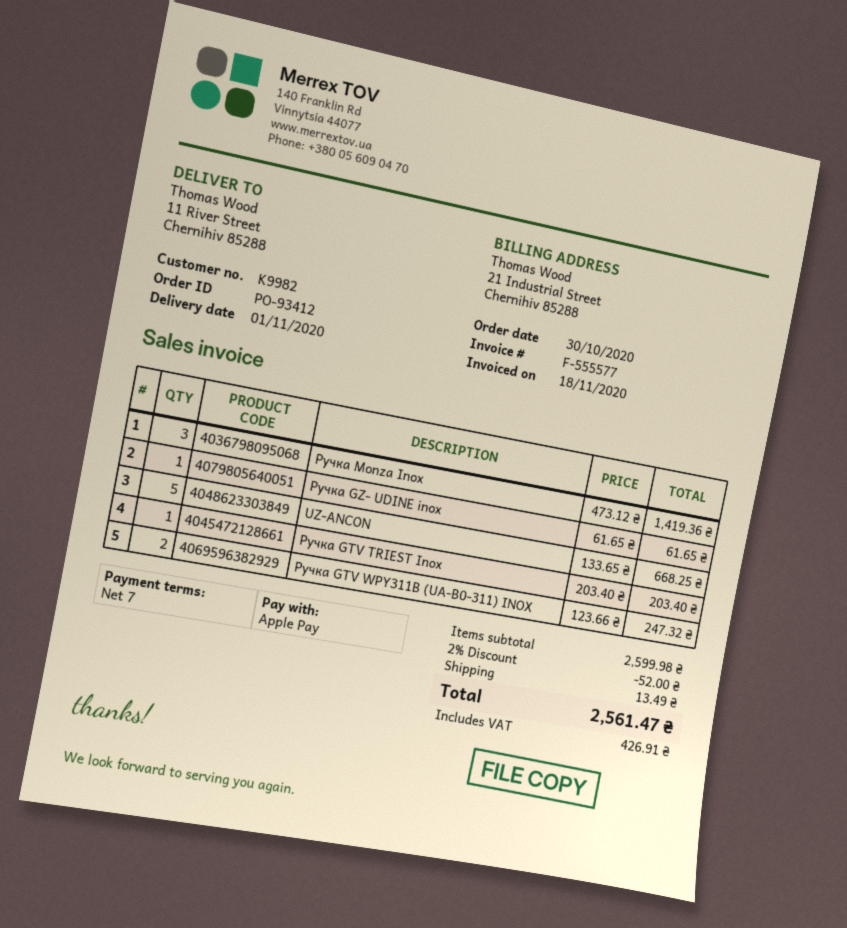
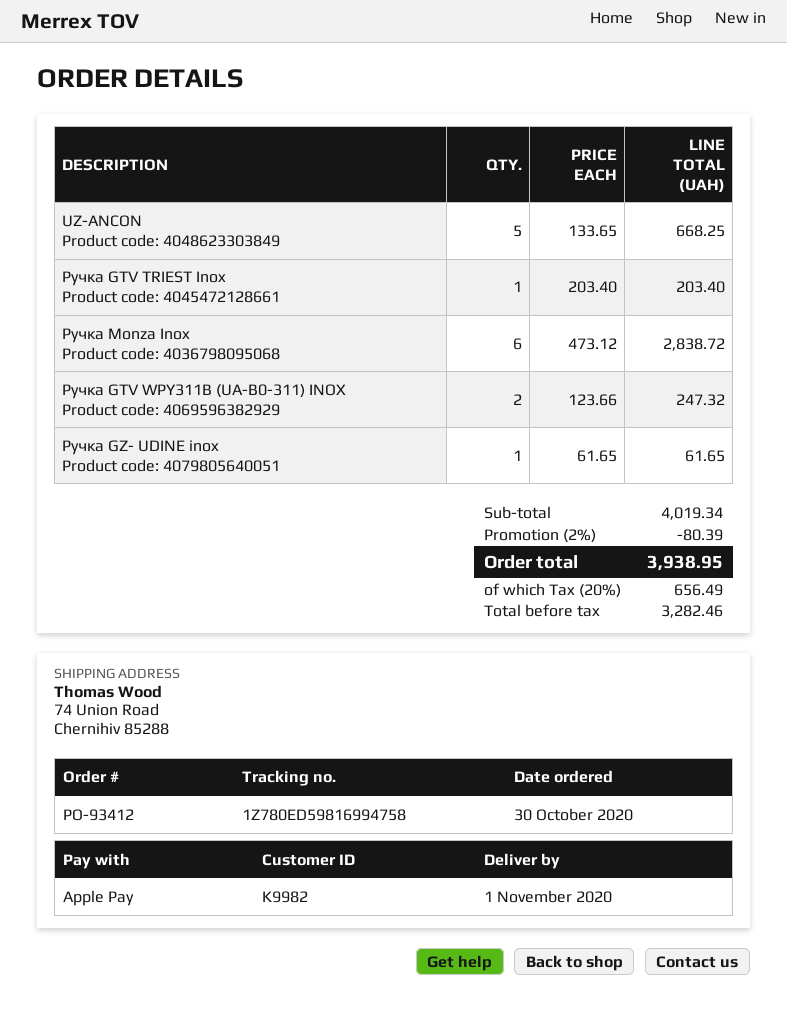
ship to: 11 River Street, Chernihiv 85288 -> 74 Union Road, Chernihiv 85288
Ручка Monza Inox: 3 x 473.12 = 1419.36 -> 6 x 473.12 = 2838.72
subtotal: 2599.98 -> 4019.34
discount: 2% = 52.00 -> 2% = 80.39
shipping: 13.49 -> none
tax: 426.91 -> 656.49
total: 2561.47 -> 3938.95

